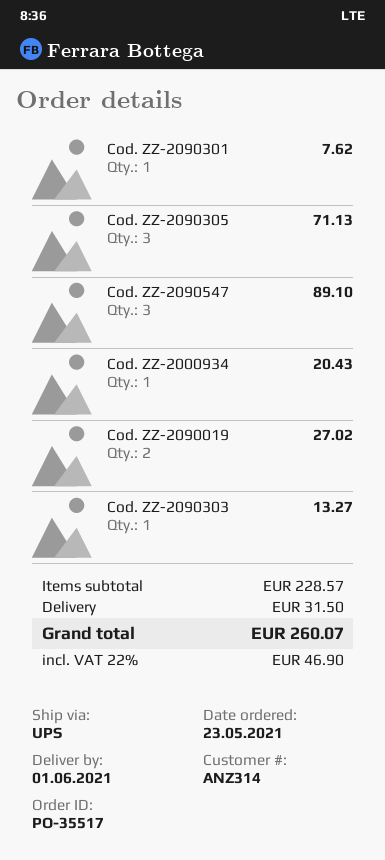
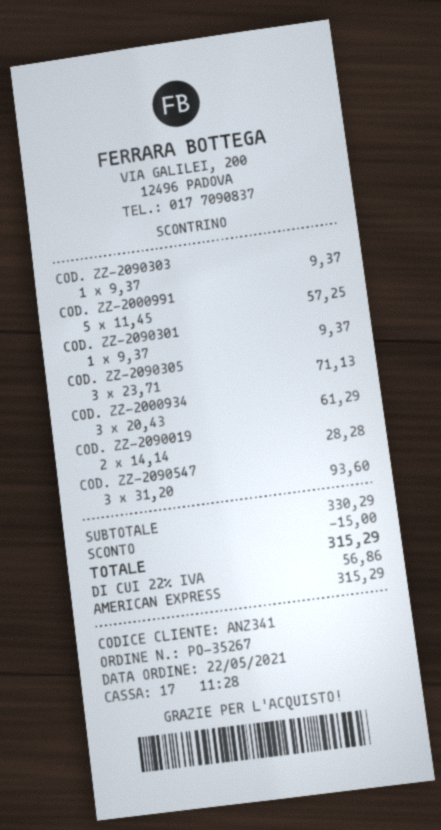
order number: PO-35517 -> PO-35267
order date: 2021-05-23 -> 2021-05-22
customer number: ANZ314 -> ANZ341
Cod. ZZ-2090301: 1 for 7.62 -> 1 for 9.37
Cod. ZZ-2090547: 3 for 89.10 -> 3 for 93.60
Cod. ZZ-2000934: 1 for 20.43 -> 3 for 61.29
Cod. ZZ-2090019: 2 for 27.02 -> 2 for 28.28
Cod. ZZ-2090303: 1 for 13.27 -> 1 for 9.37
COD. ZZ-2000991: none -> 5 for 57.25
subtotal: 228.57 -> 330.29
discount: none -> 15.00
shipping: 31.50 -> none
tax: 22% = 46.90 -> 22% = 56.86
total: 260.07 -> 315.29

